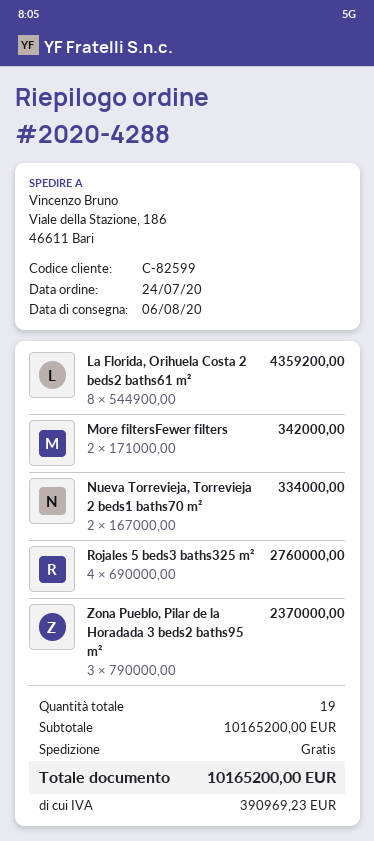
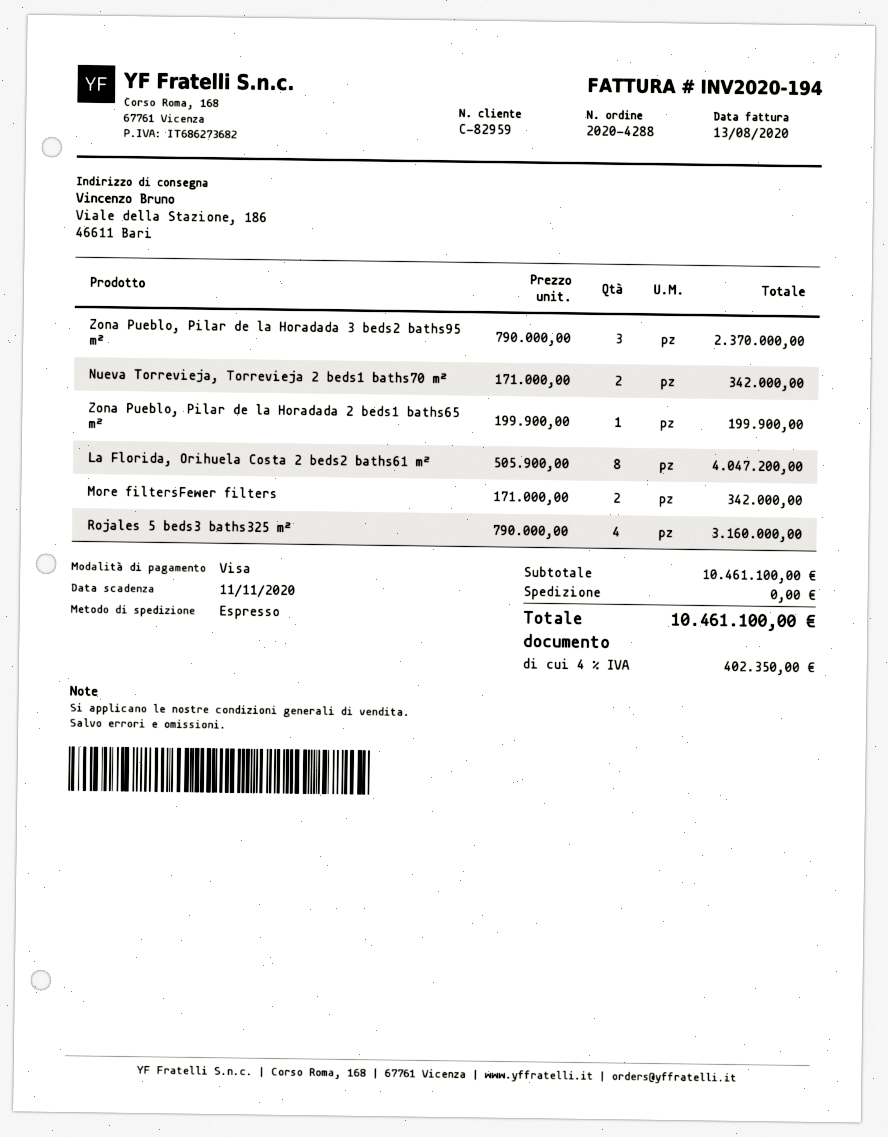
customer number: C-82599 -> C-82959
La Florida, Orihuela Costa 2 beds2 baths61 m²: 8 x 544900.00 = 4359200.00 -> 8 x 505900.00 = 4047200.00
Nueva Torrevieja, Torrevieja 2 beds1 baths70 m²: 2 x 167000.00 = 334000.00 -> 2 x 171000.00 = 342000.00
Rojales 5 beds3 baths325 m²: 4 x 690000.00 = 2760000.00 -> 4 x 790000.00 = 3160000.00
Zona Pueblo, Pilar de la Horadada 2 beds1 baths65 m²: none -> 1 x 199900.00 = 199900.00
subtotal: 10165200.00 -> 10461100.00
tax: 390969.23 -> 402350.00
total: 10165200.00 -> 10461100.00

